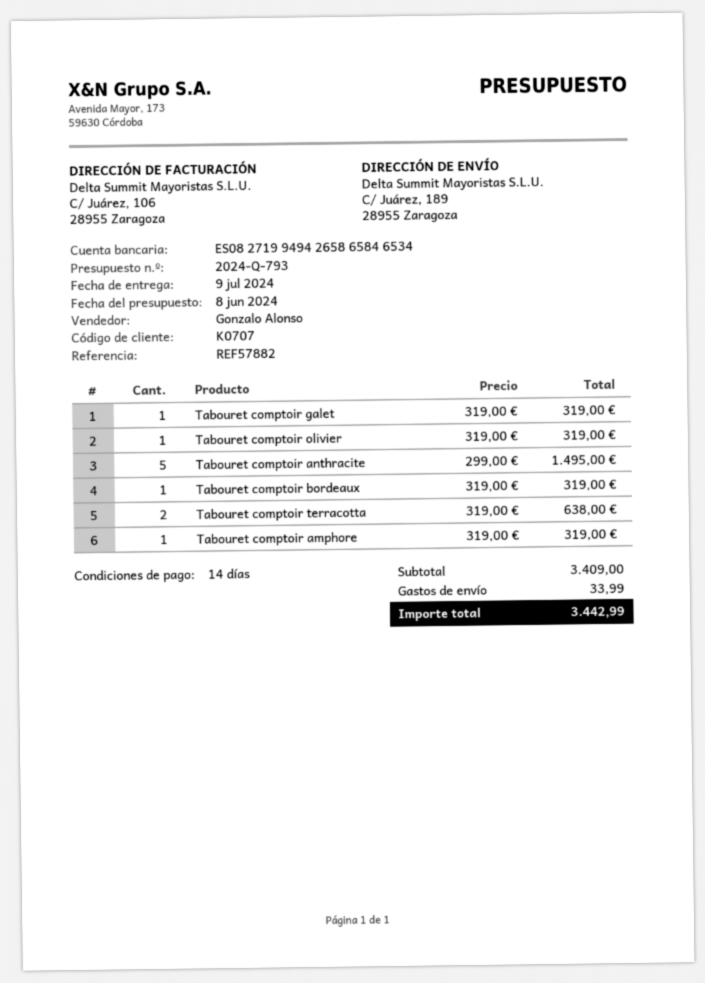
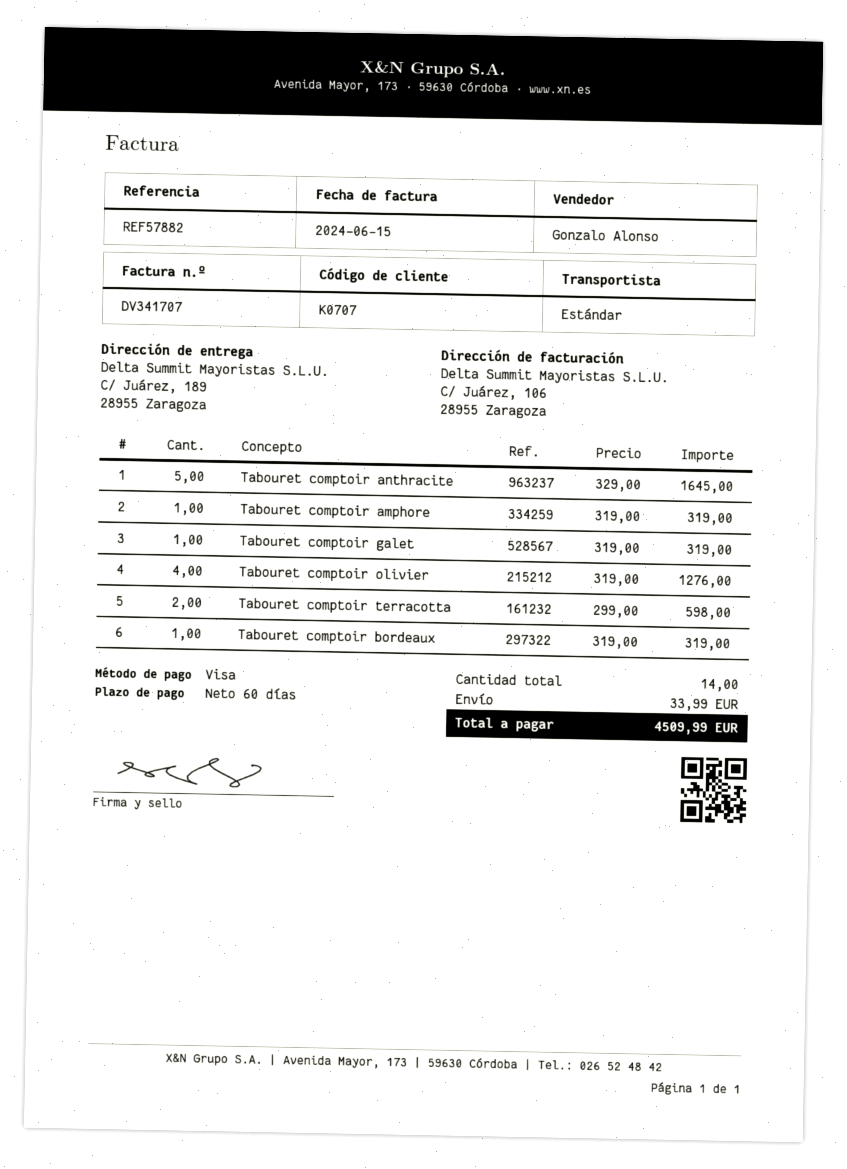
payment terms: 14 days -> 60 days
Tabouret comptoir olivier: 1 x 319.00 = 319.00 -> 4 x 319.00 = 1276.00
Tabouret comptoir anthracite: 5 x 299.00 = 1495.00 -> 5 x 329.00 = 1645.00
Tabouret comptoir terracotta: 2 x 319.00 = 638.00 -> 2 x 299.00 = 598.00
total: 3442.99 -> 4509.99

